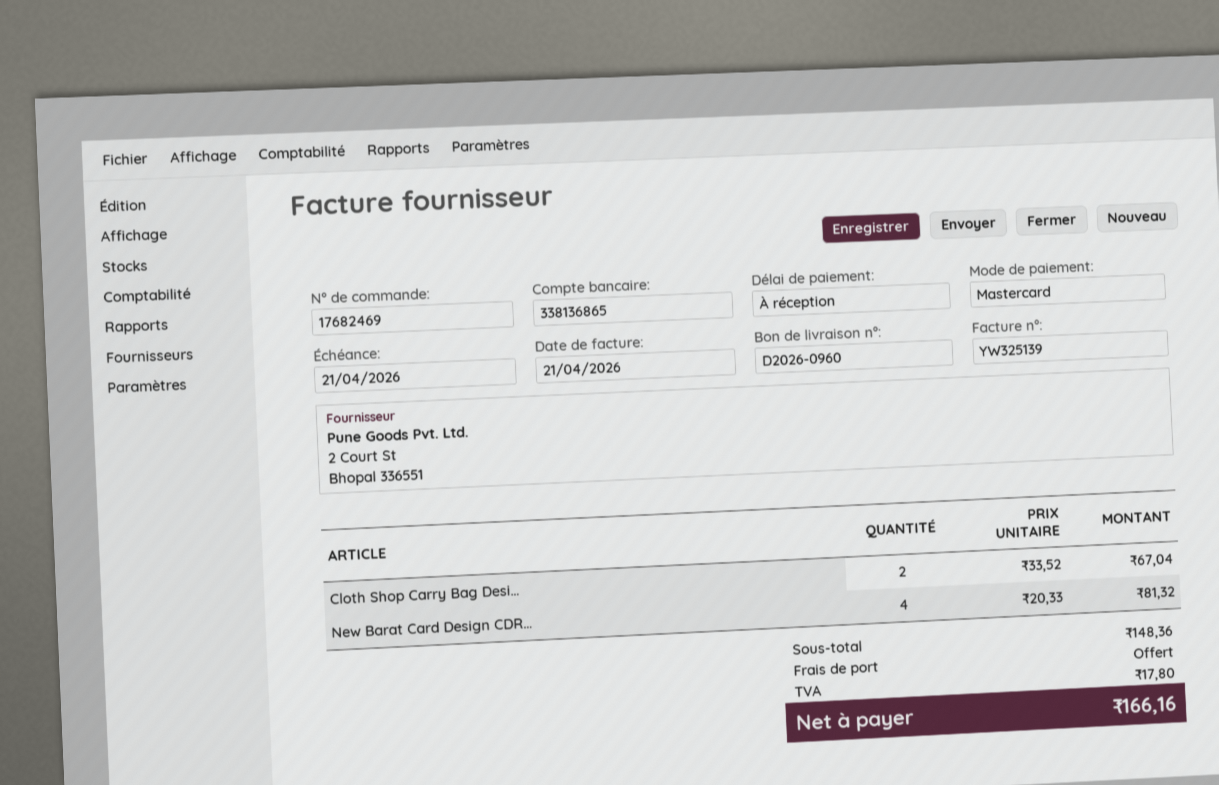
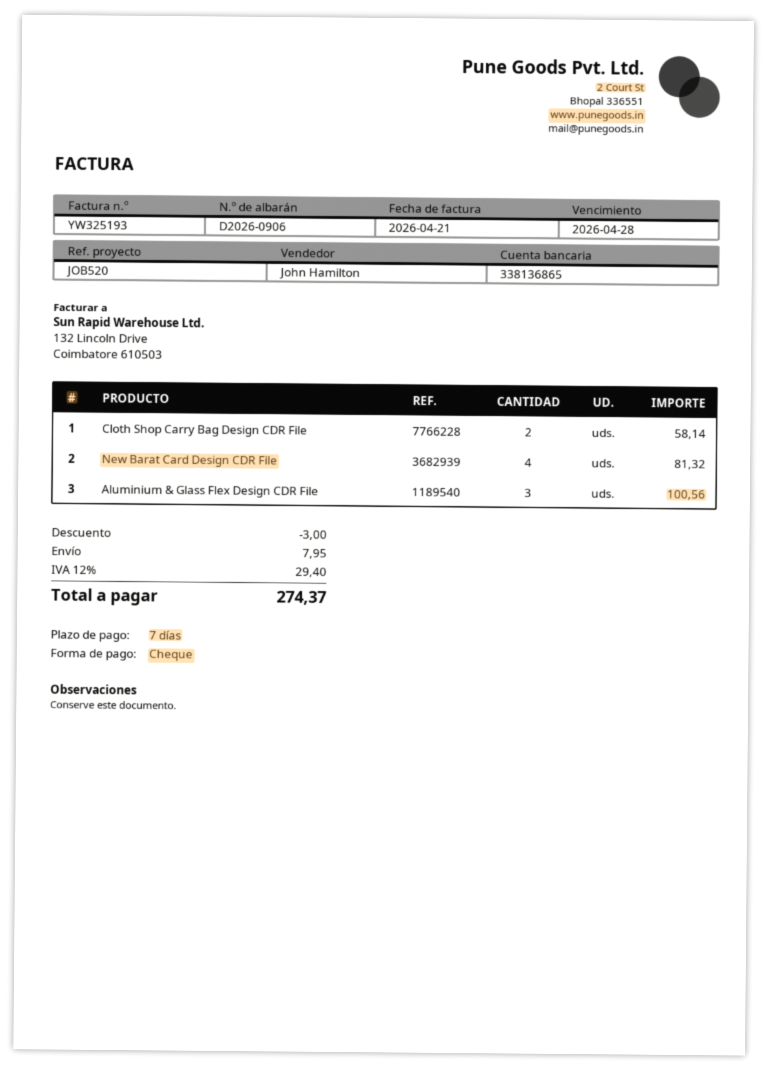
delivery note number: D2026-0960 -> D2026-0906
invoice number: YW325139 -> YW325193
payment terms: on receipt -> 7 days
due date: 2026-04-21 -> 2026-04-28
payment method: Mastercard -> cheque
Cloth Shop Carry Bag Desi...: 2 for 67.04 -> 2 for 58.14
Aluminium & Glass Flex Design CDR File: none -> 3 for 100.56
discount: none -> 3.00
shipping: 0.00 -> 7.95
tax: 17.80 -> 29.40
total: 166.16 -> 274.37

